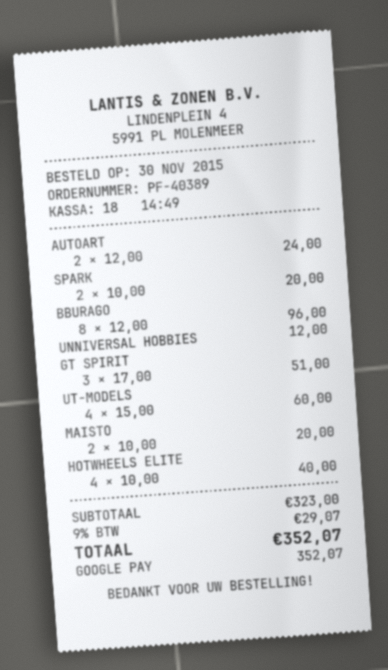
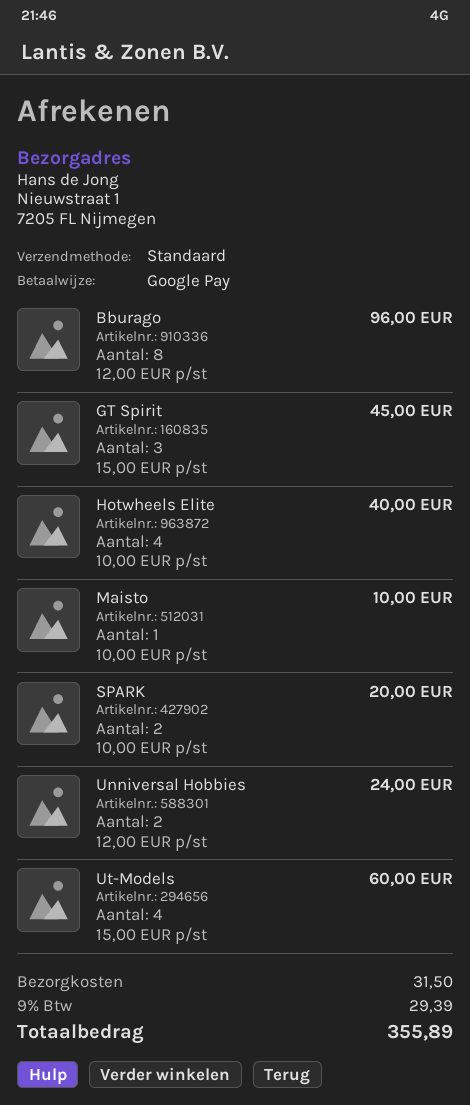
AUTOART: 2 x 12.00 = 24.00 -> none
UNNIVERSAL HOBBIES: 1 x 12.00 = 12.00 -> 2 x 12.00 = 24.00
GT SPIRIT: 3 x 17.00 = 51.00 -> 3 x 15.00 = 45.00
MAISTO: 2 x 10.00 = 20.00 -> 1 x 10.00 = 10.00
shipping: none -> 31.50
tax: 9% = 29.07 -> 9% = 29.39
total: 352.07 -> 355.89

